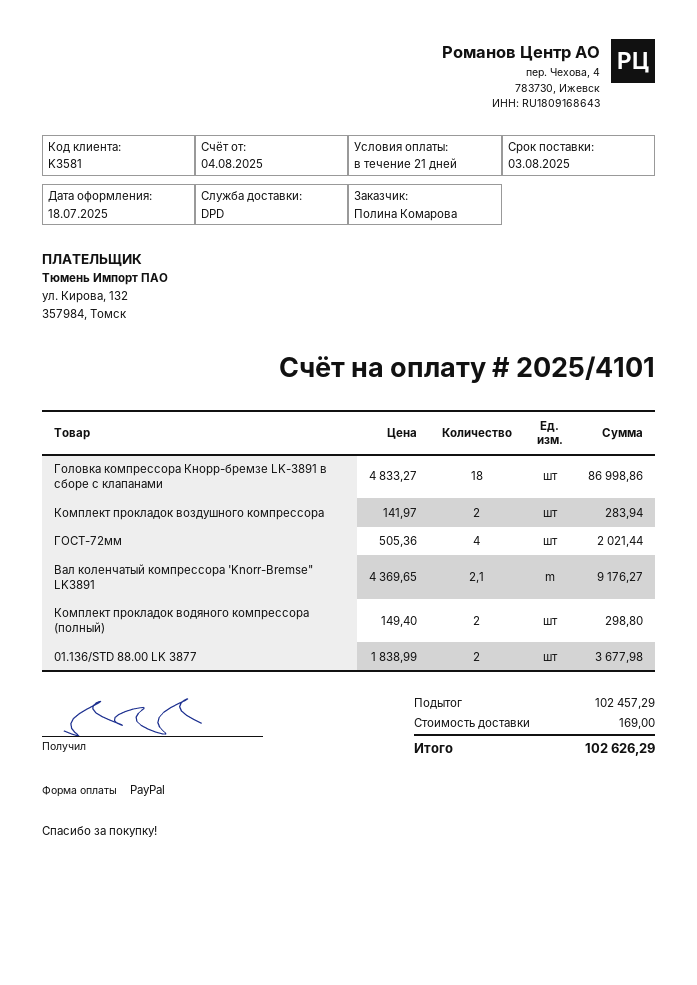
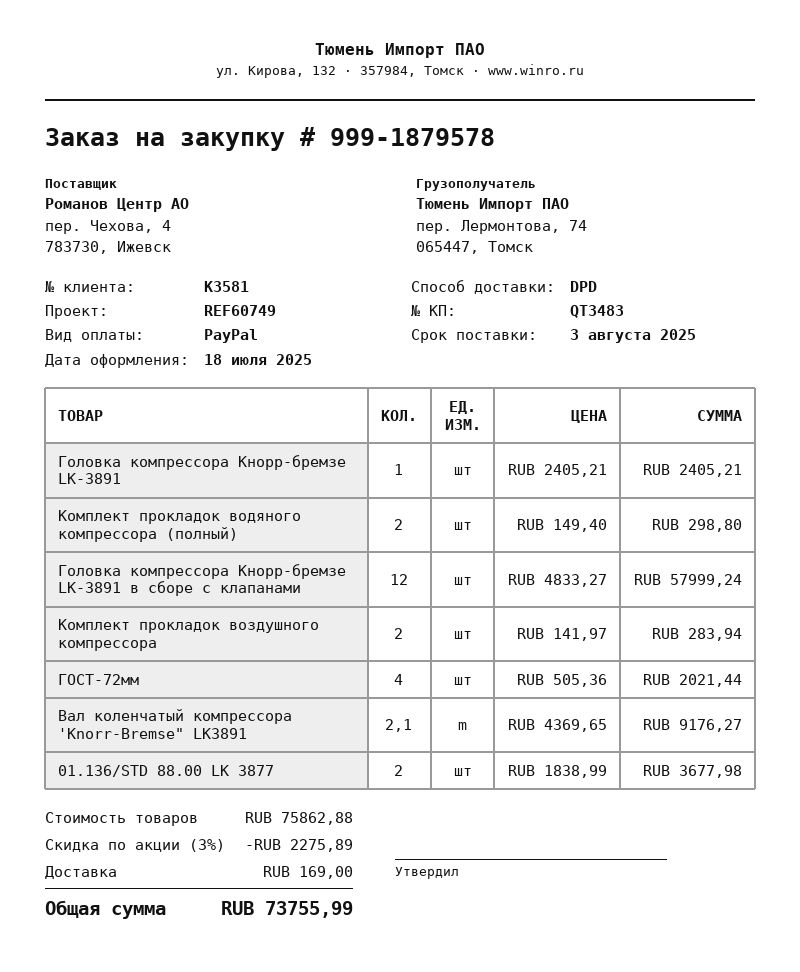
Головка компрессора Кнорр-бремзе LK-3891 в сборе с клапанами: 18 x 4833.27 = 86998.86 -> 12 x 4833.27 = 57999.24
Головка компрессора Кнорр-бремзе LK-3891: none -> 1 x 2405.21 = 2405.21
subtotal: 102457.29 -> 75862.88
discount: none -> 3% = 2275.89
total: 102626.29 -> 73755.99

